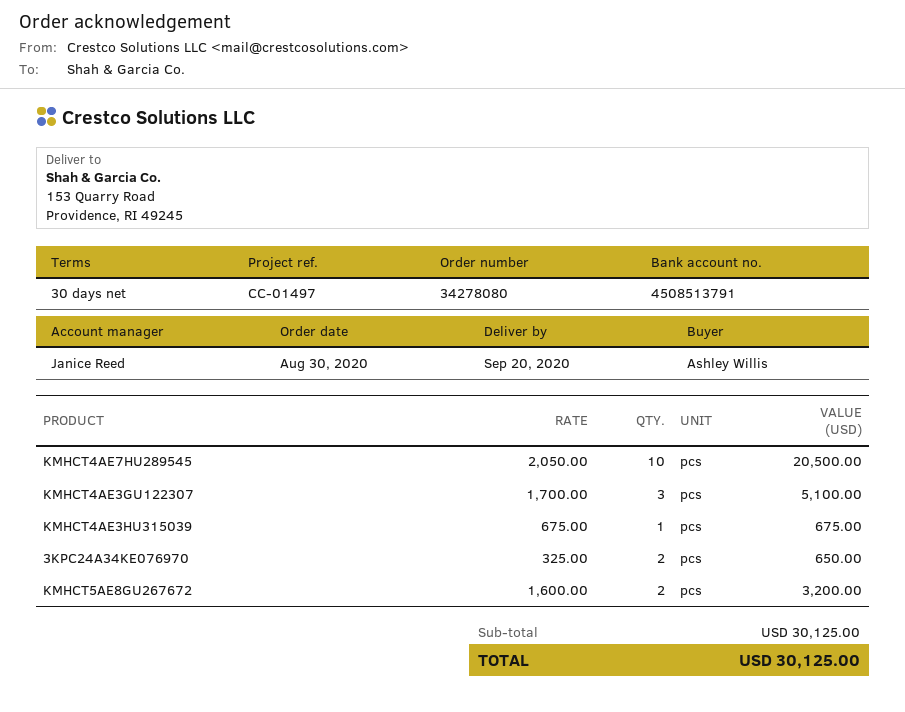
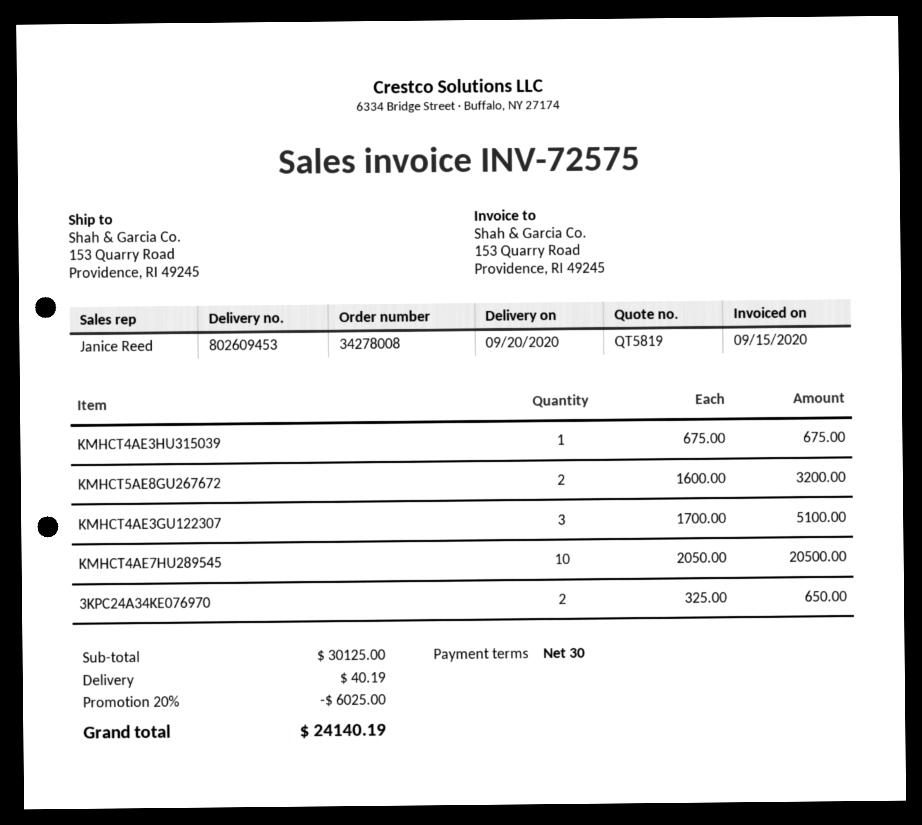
order number: 34278080 -> 34278008
discount: none -> 20% = 6025.00
shipping: none -> 40.19
total: 30125.00 -> 24140.19

